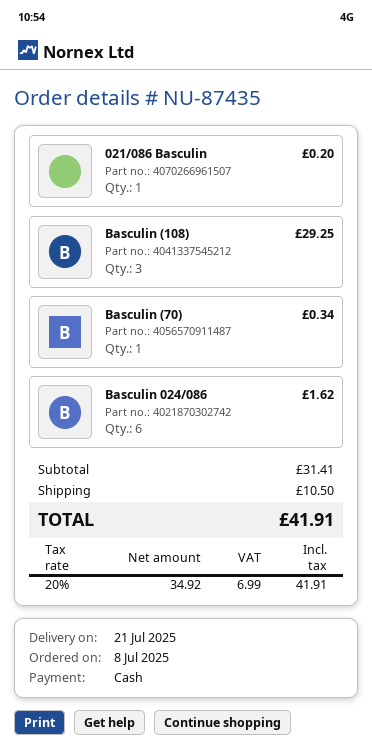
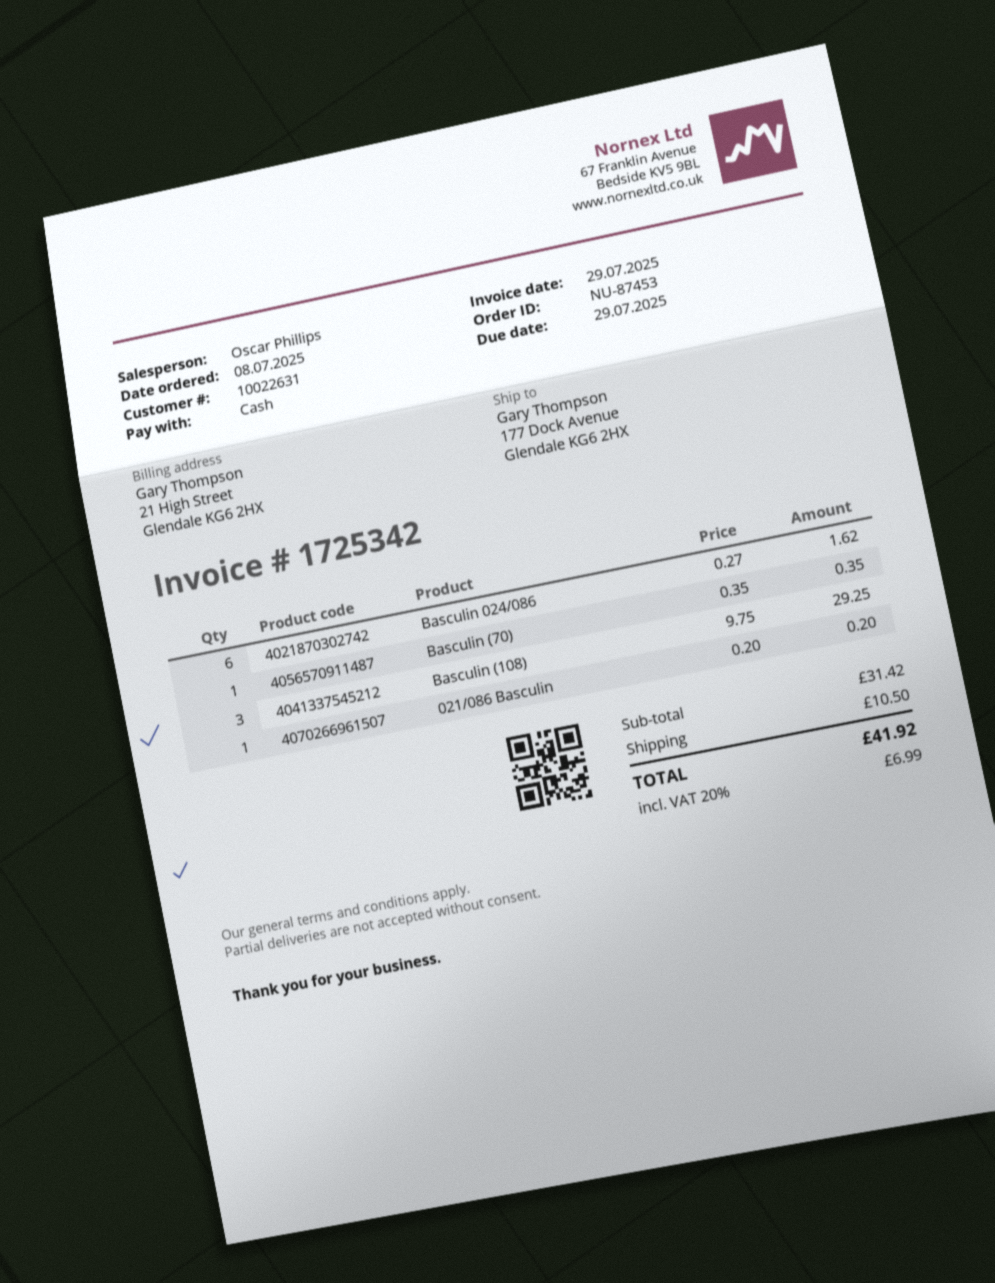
order number: NU-87435 -> NU-87453
Basculin (70): 1 for 0.34 -> 1 for 0.35
subtotal: 31.41 -> 31.42
total: 41.91 -> 41.92

